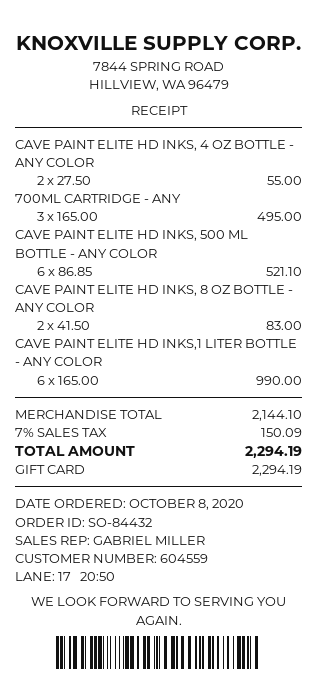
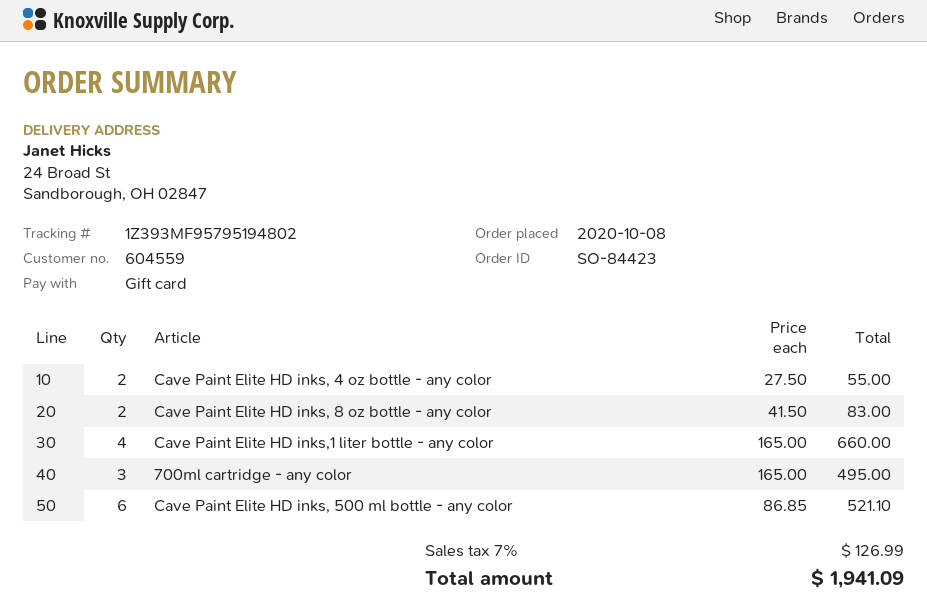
order number: SO-84432 -> SO-84423
CAVE PAINT ELITE HD INKS,1 LITER BOTTLE - ANY COLOR: 6 x 165.00 = 990.00 -> 4 x 165.00 = 660.00
tax: 7% = 150.09 -> 7% = 126.99
total: 2294.19 -> 1941.09

